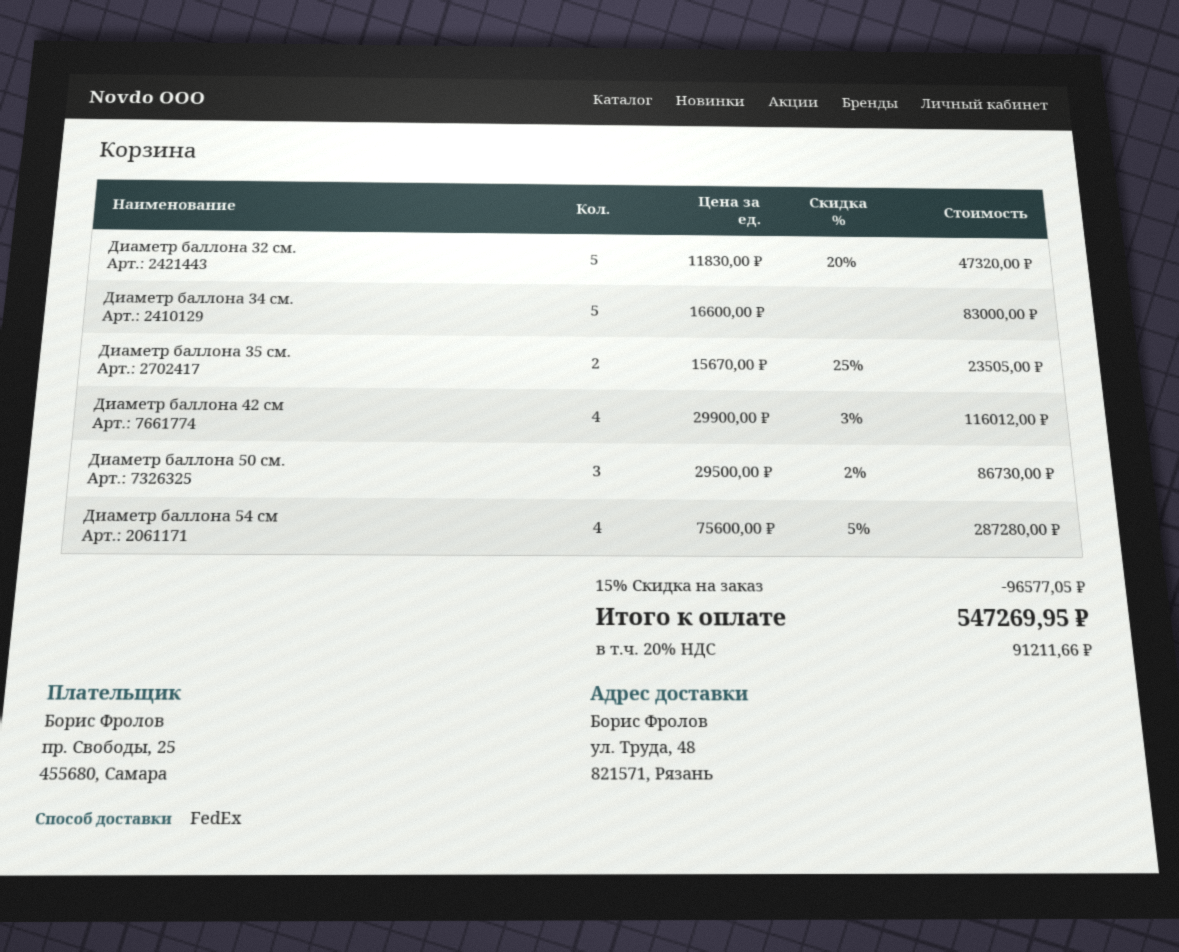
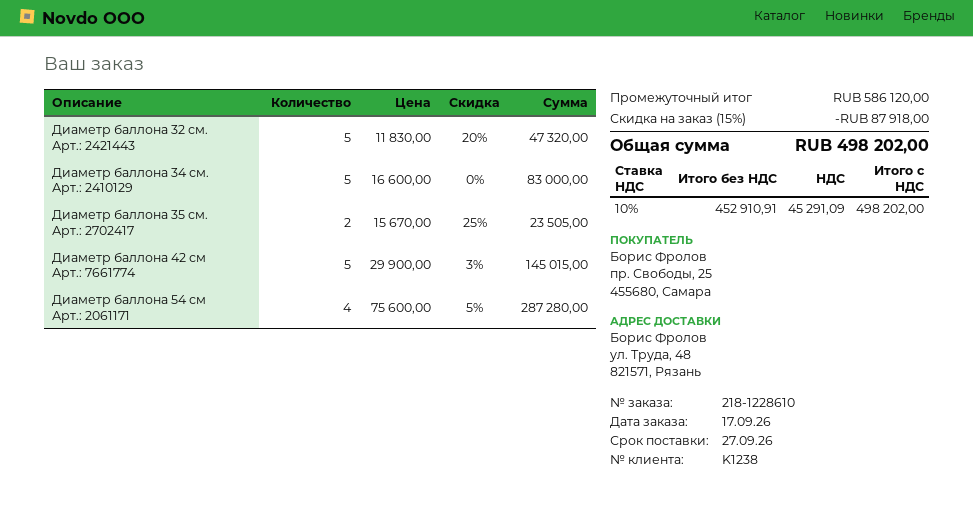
Диаметр баллона 42 см: 4 x 29900.00 - 3% = 116012.00 -> 5 x 29900.00 - 3% = 145015.00
Диаметр баллона 50 см.: 3 x 29500.00 - 2% = 86730.00 -> none
discount: 15% = 96577.05 -> 15% = 87918.00
tax: 20% = 91211.66 -> 10% = 45291.09
total: 547269.95 -> 498202.00

